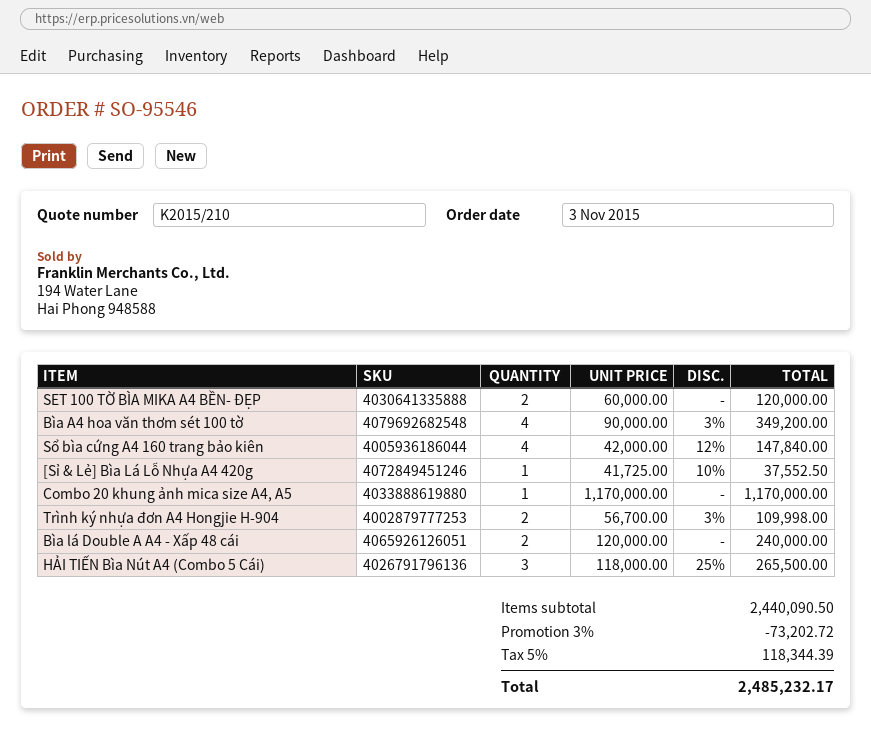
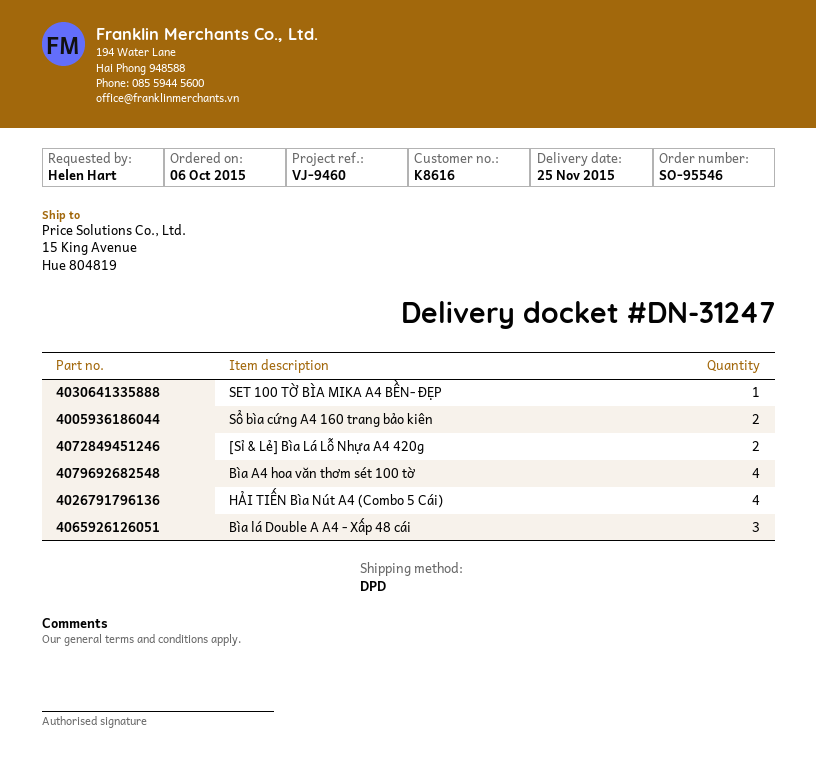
order date: 2015-11-03 -> 2015-10-06
SET 100 TỜ BÌA MIKA A4 BỀN- ĐẸP: 2 -> 1
Sổ bìa cứng A4 160 trang bảo kiên: 4 -> 2
[Sỉ & Lẻ] Bìa Lá Lỗ Nhựa A4 420g: 1 -> 2
Combo 20 khung ảnh mica size A4, A5: 1 -> none
Trình ký nhựa đơn A4 Hongjie H-904: 2 -> none
Bìa lá Double A A4 - Xấp 48 cái: 2 -> 3
HẢI TIẾN Bìa Nút A4 (Combo 5 Cái): 3 -> 4

